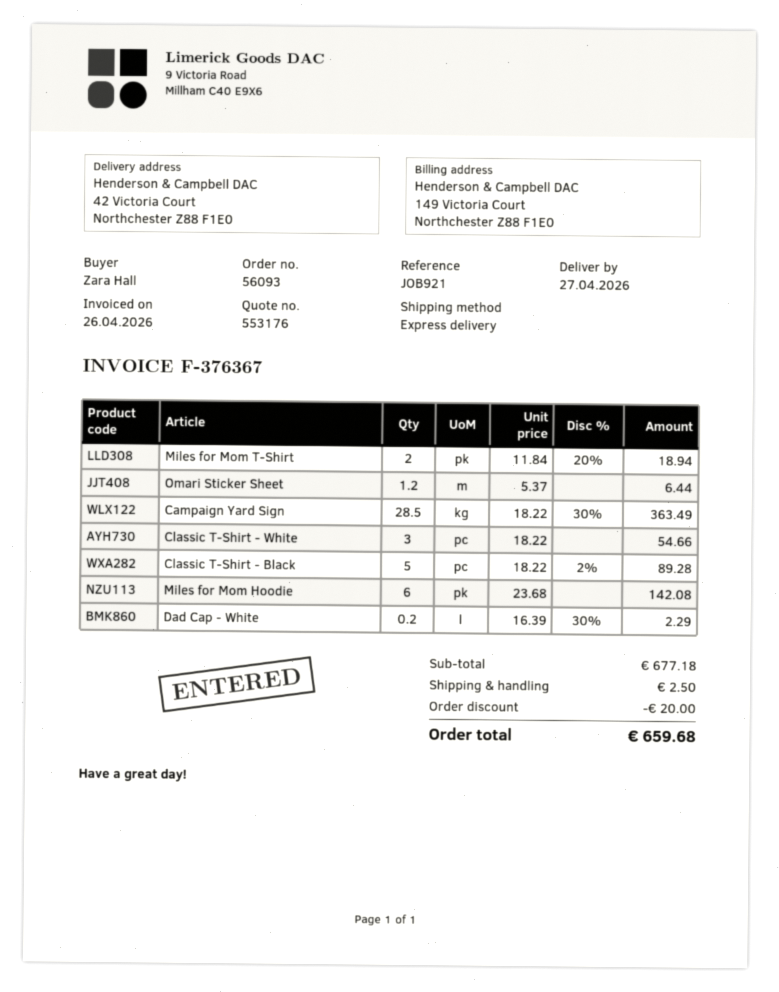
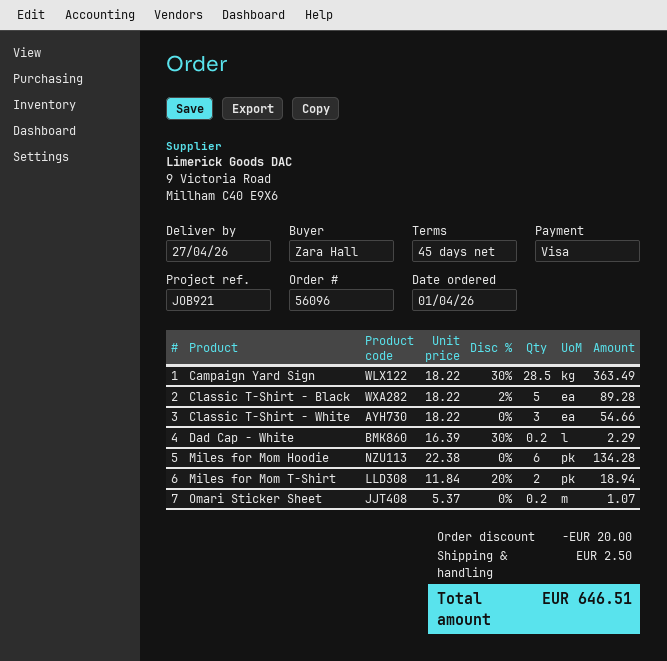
order number: 56093 -> 56096
Omari Sticker Sheet: 1.2 x 5.37 = 6.44 -> 0.2 x 5.37 = 1.07
Miles for Mom Hoodie: 6 x 23.68 = 142.08 -> 6 x 22.38 = 134.28
total: 659.68 -> 646.51

